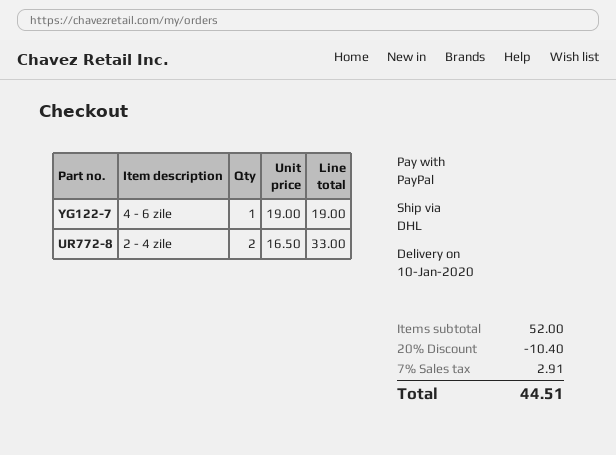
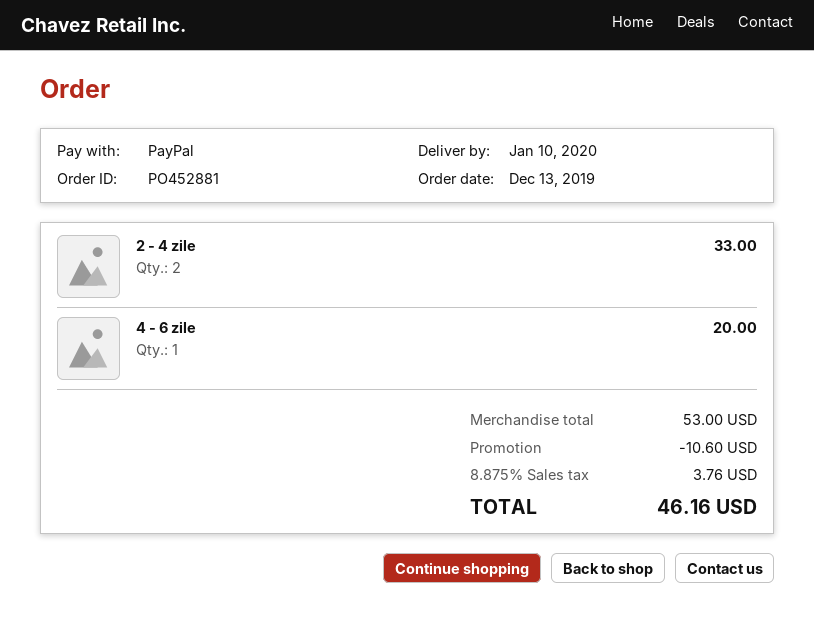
4 - 6 zile: 1 for 19.00 -> 1 for 20.00
subtotal: 52.00 -> 53.00
discount: 10.40 -> 10.60
tax: 7% = 2.91 -> 8.875% = 3.76
total: 44.51 -> 46.16

